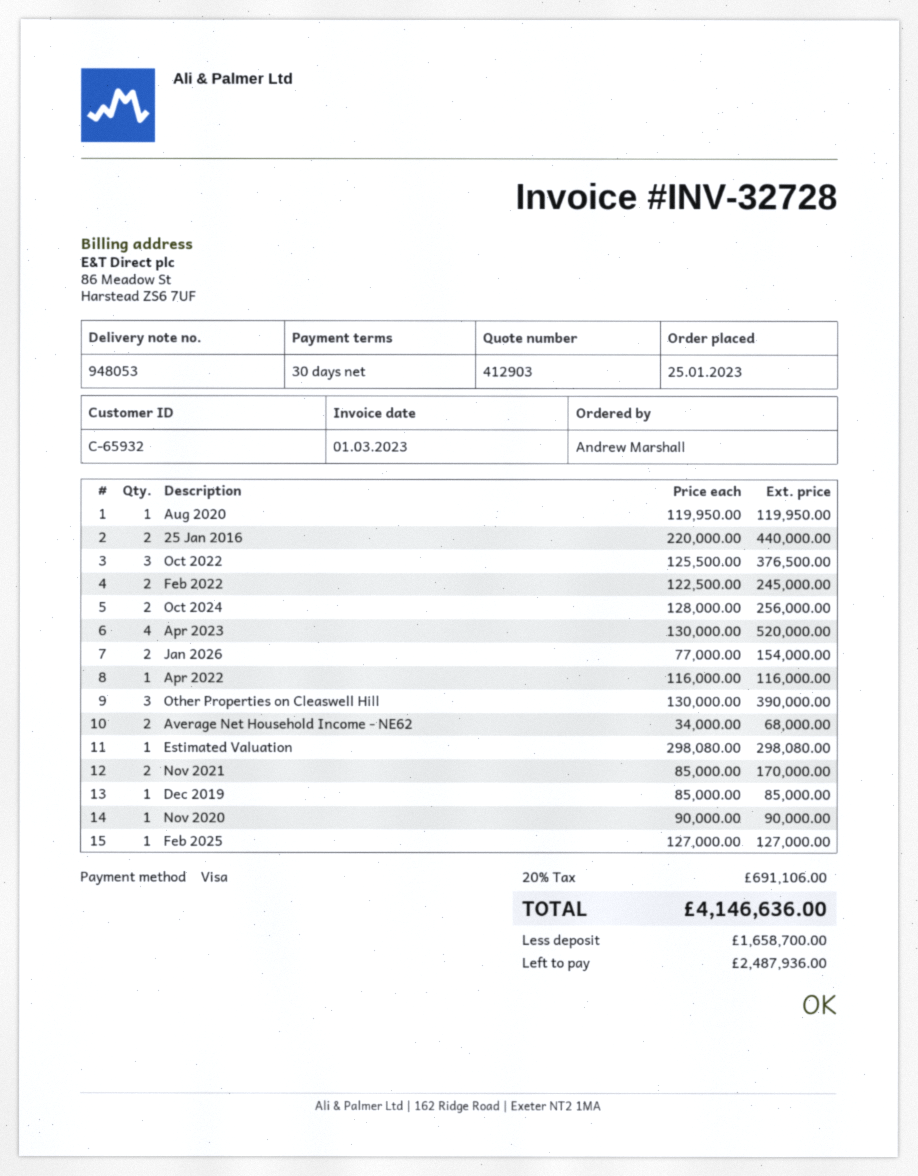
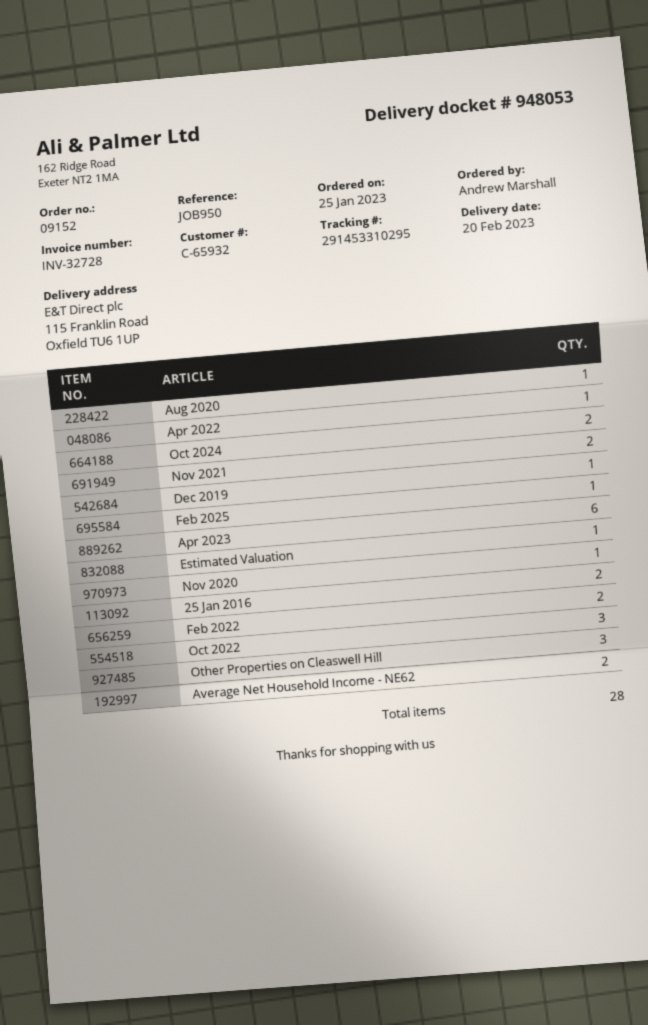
Apr 2023: 4 -> 6
Jan 2026: 2 -> none

